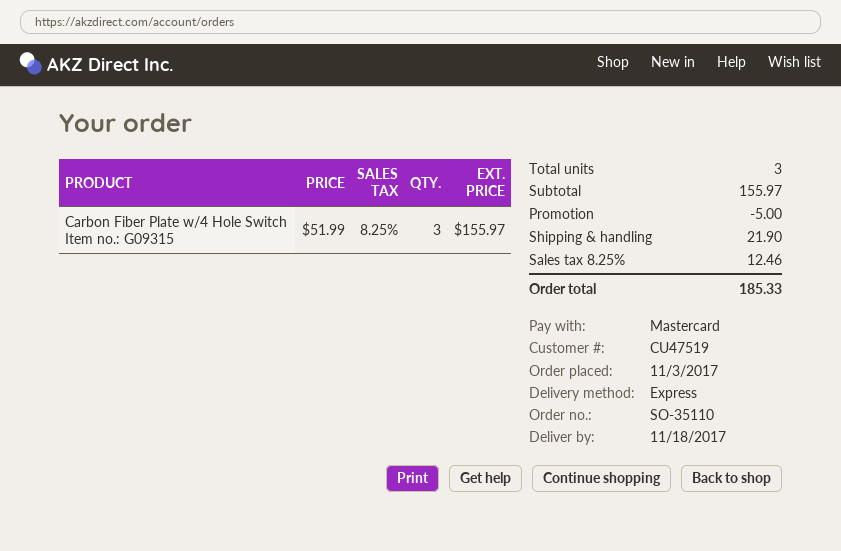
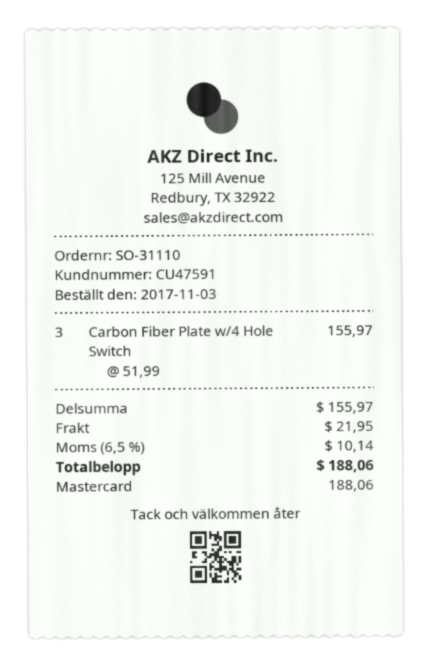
order number: SO-35110 -> SO-31110
customer number: CU47519 -> CU47591
discount: 5.00 -> none
shipping: 21.90 -> 21.95
tax: 8.25% = 12.46 -> 6.5% = 10.14
total: 185.33 -> 188.06

